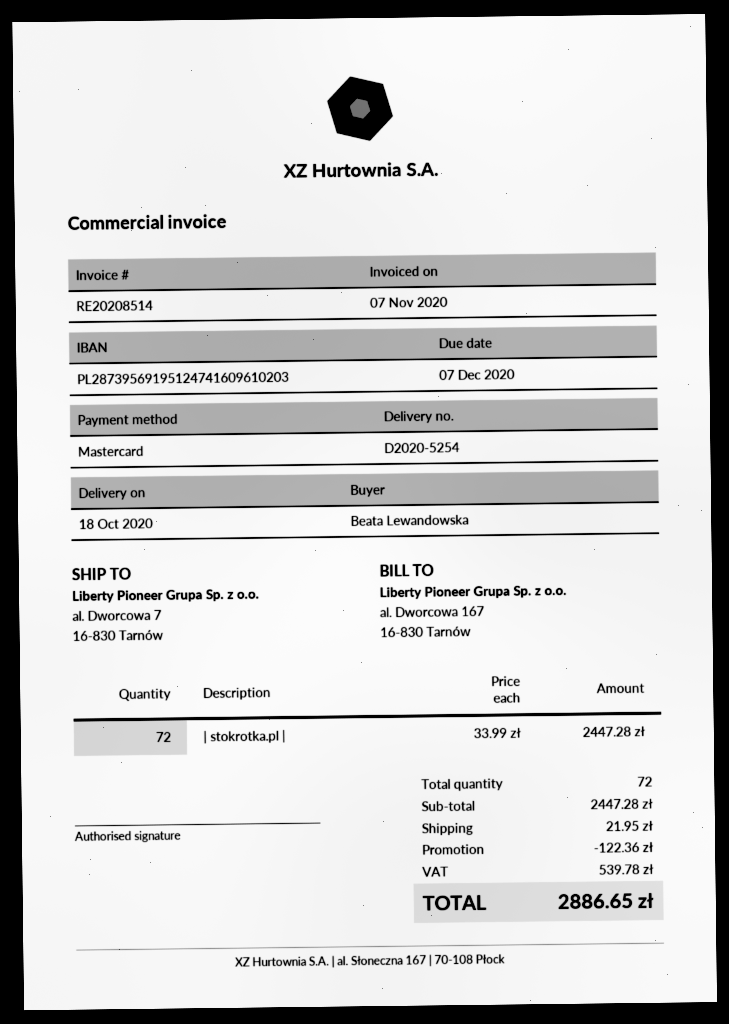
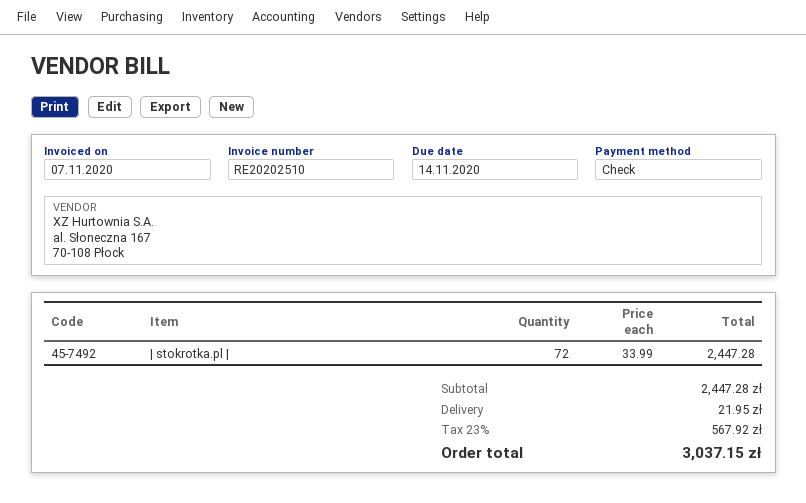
invoice number: RE20208514 -> RE20202510
due date: 2020-12-07 -> 2020-11-14
payment method: Mastercard -> cheque
discount: 122.36 -> none
tax: 539.78 -> 567.92
total: 2886.65 -> 3037.15

